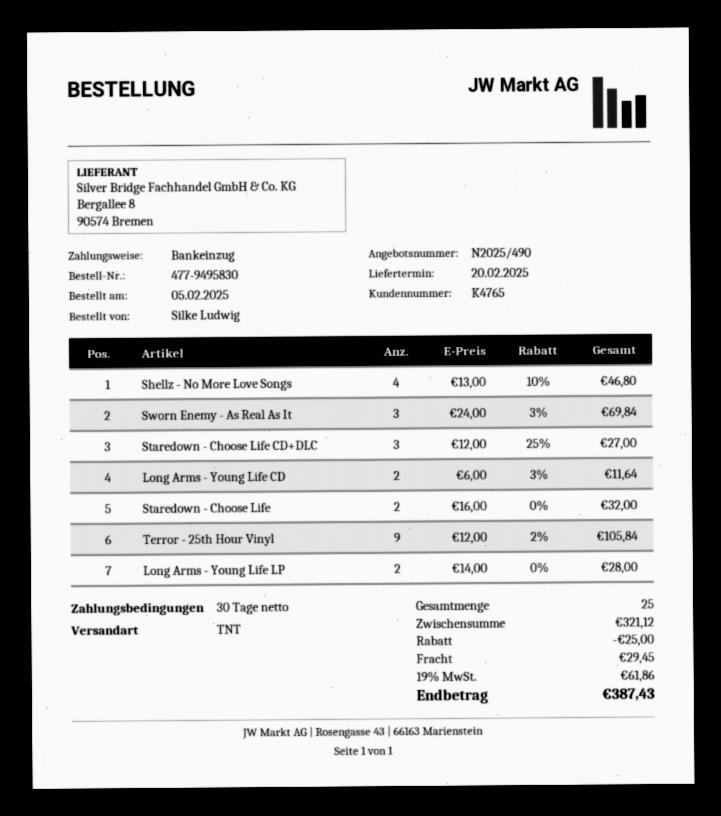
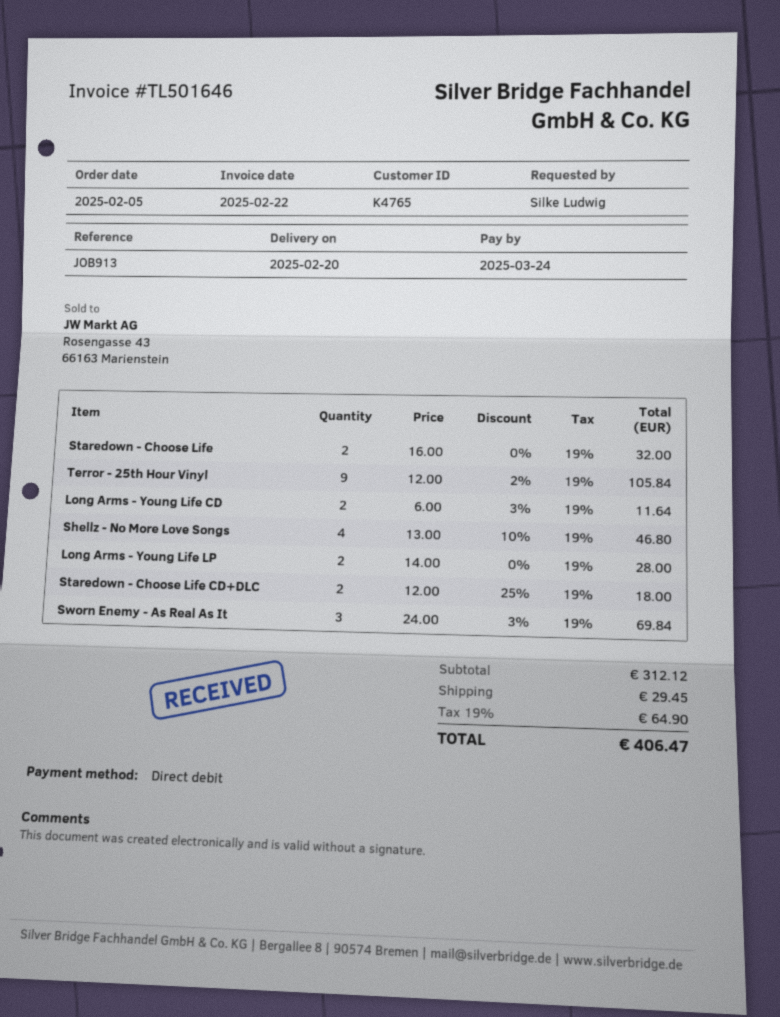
Staredown - Choose Life CD+DLC: 3 x 12.00 - 25% = 27.00 -> 2 x 12.00 - 25% = 18.00
subtotal: 321.12 -> 312.12
discount: 25.00 -> none
tax: 19% = 61.86 -> 19% = 64.90
total: 387.43 -> 406.47

